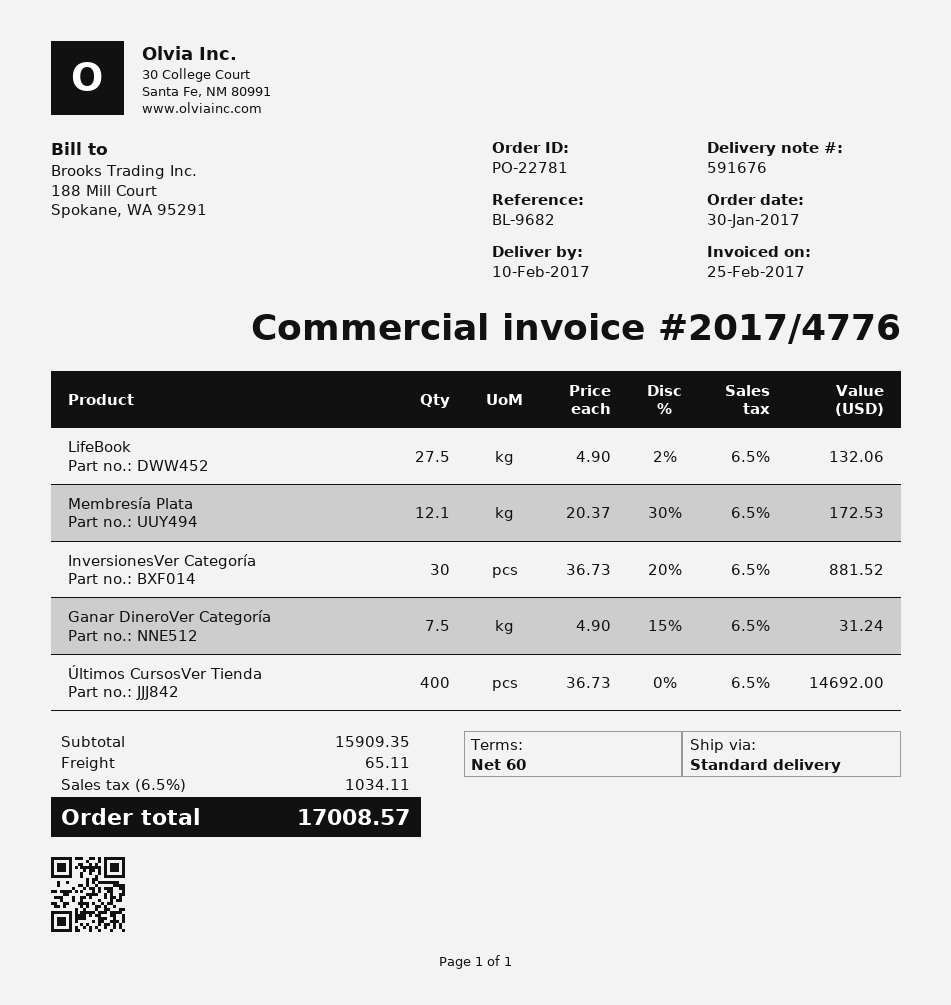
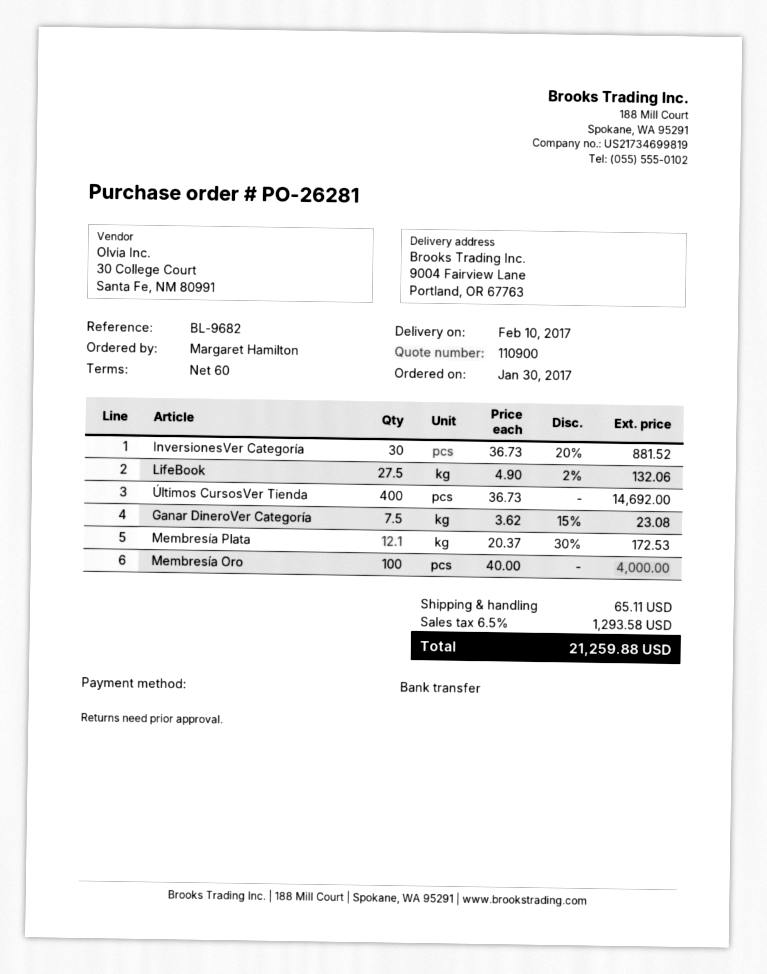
order number: PO-22781 -> PO-26281
Ganar DineroVer Categoría: 7.5 x 4.90 - 15% = 31.24 -> 7.5 x 3.62 - 15% = 23.08
Membresía Oro: none -> 100 x 40.00 = 4000.00
tax: 6.5% = 1034.11 -> 6.5% = 1293.58
total: 17008.57 -> 21259.88

